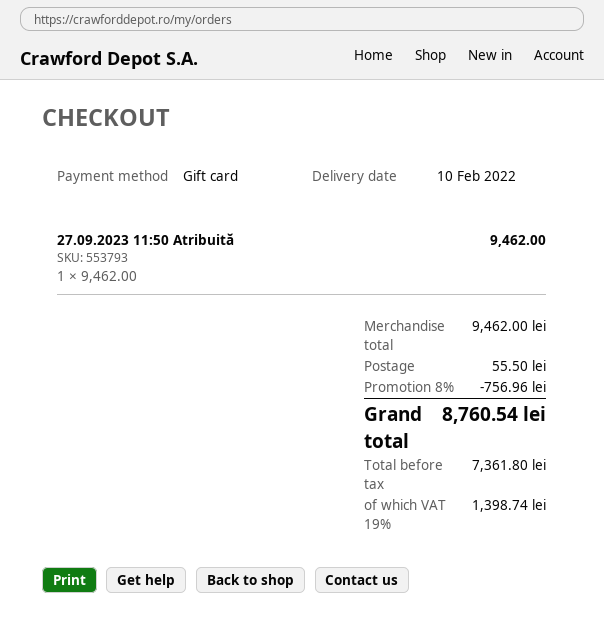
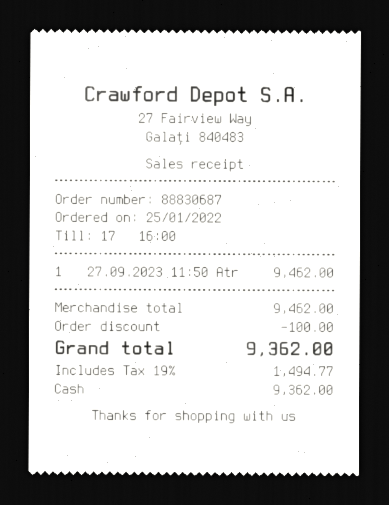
payment method: gift card -> cash
discount: 756.96 -> 100.00
shipping: 55.50 -> none
tax: 19% = 1398.74 -> 19% = 1494.77
total: 8760.54 -> 9362.00

